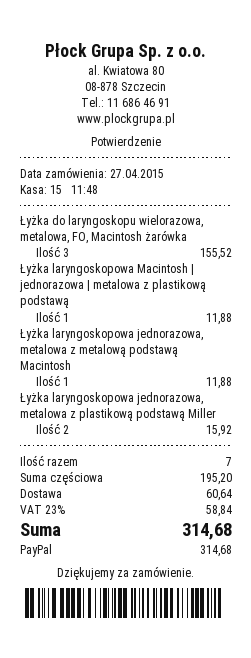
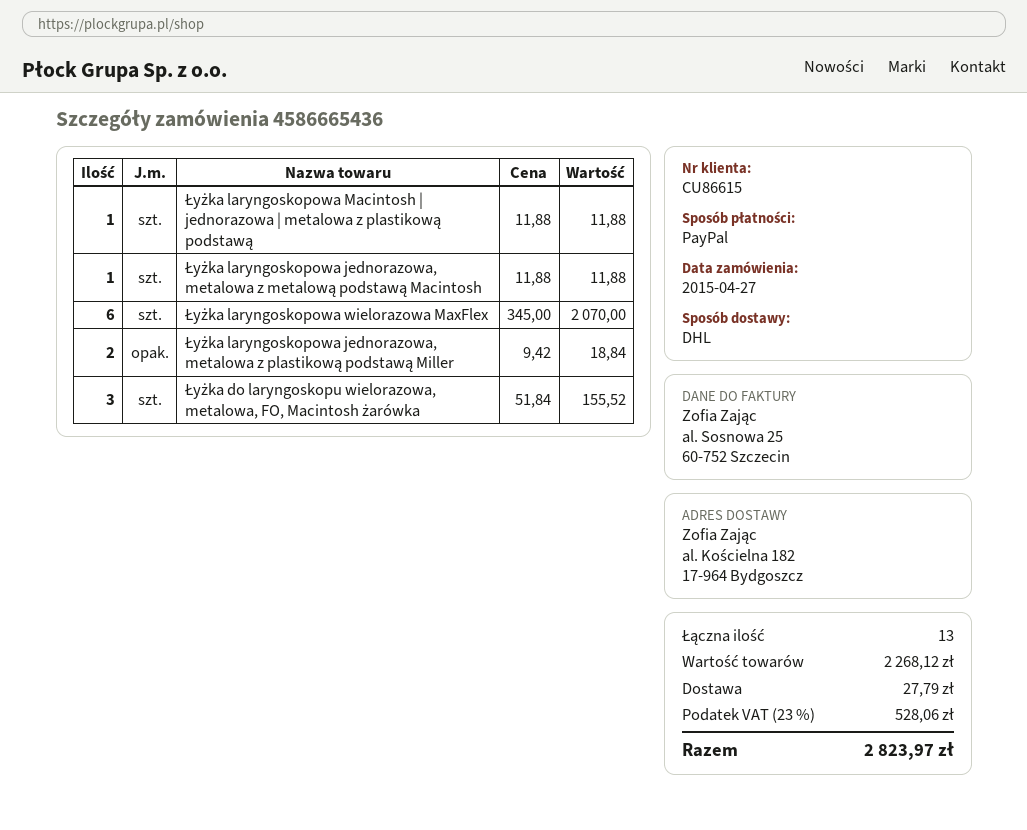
Łyżka laryngoskopowa jednorazowa, metalowa z plastikową podstawą Miller: 2 for 15.92 -> 2 for 18.84
Łyżka laryngoskopowa wielorazowa MaxFlex: none -> 6 for 2070.00
total quantity: 7 -> 13
subtotal: 195.20 -> 2268.12
shipping: 60.64 -> 27.79
tax: 23% = 58.84 -> 23% = 528.06
total: 314.68 -> 2823.97

